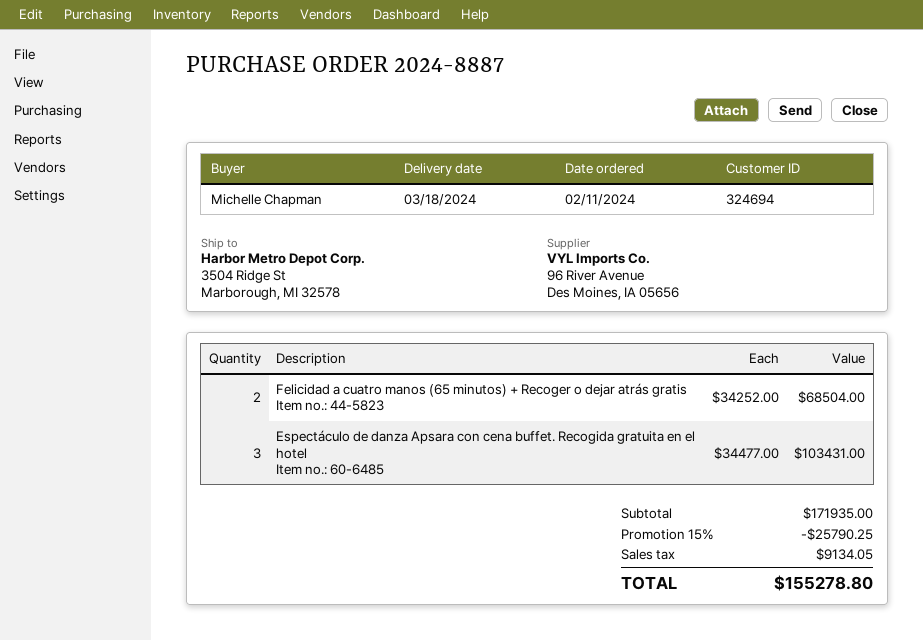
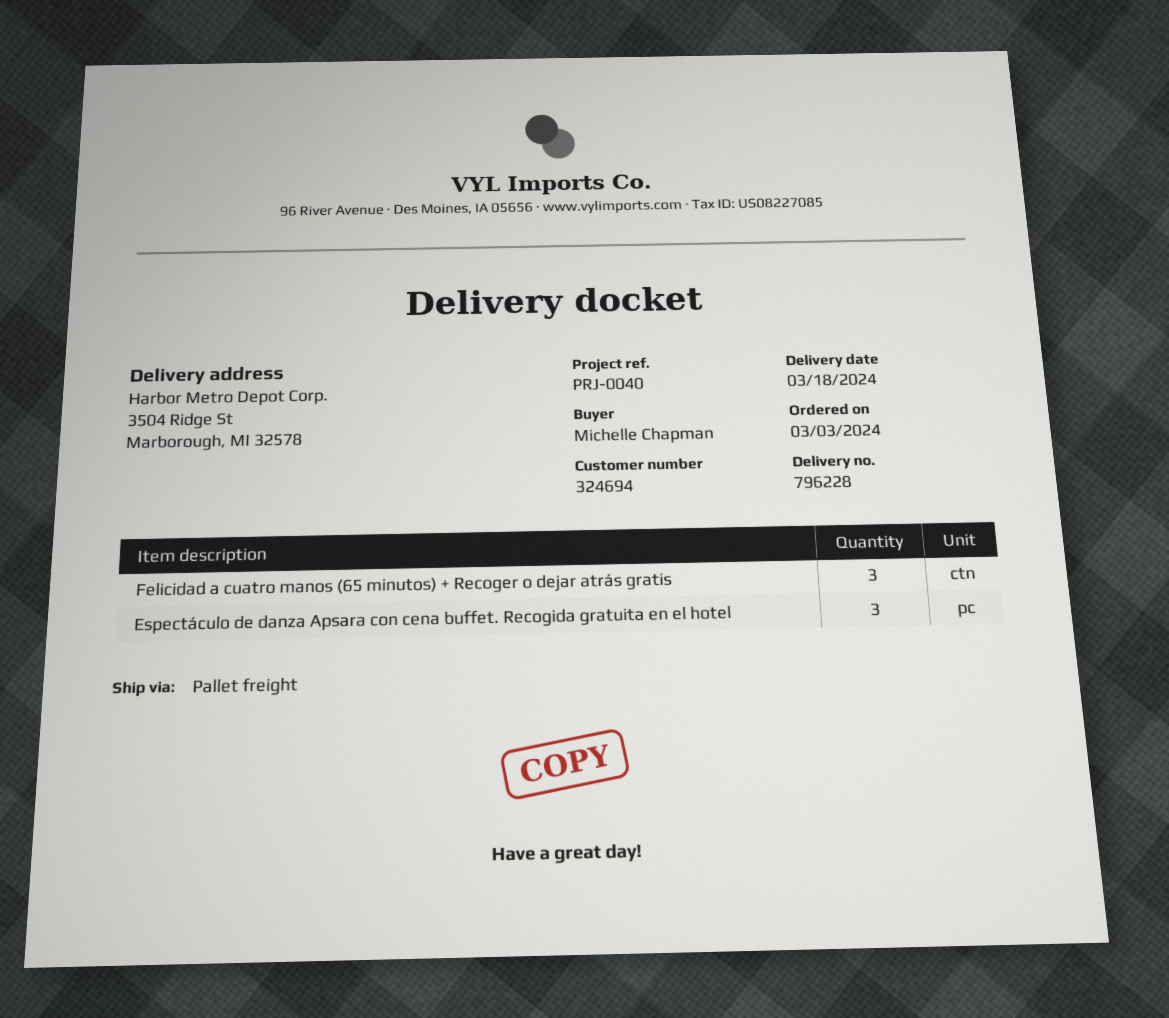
order date: 2024-02-11 -> 2024-03-03
Felicidad a cuatro manos (65 minutos) + Recoger o dejar atrás gratis: 2 -> 3

